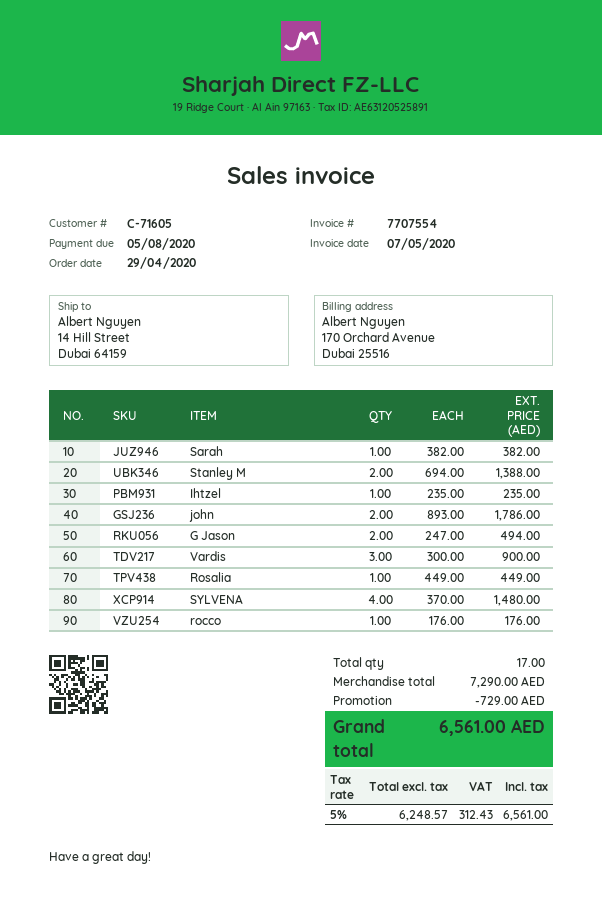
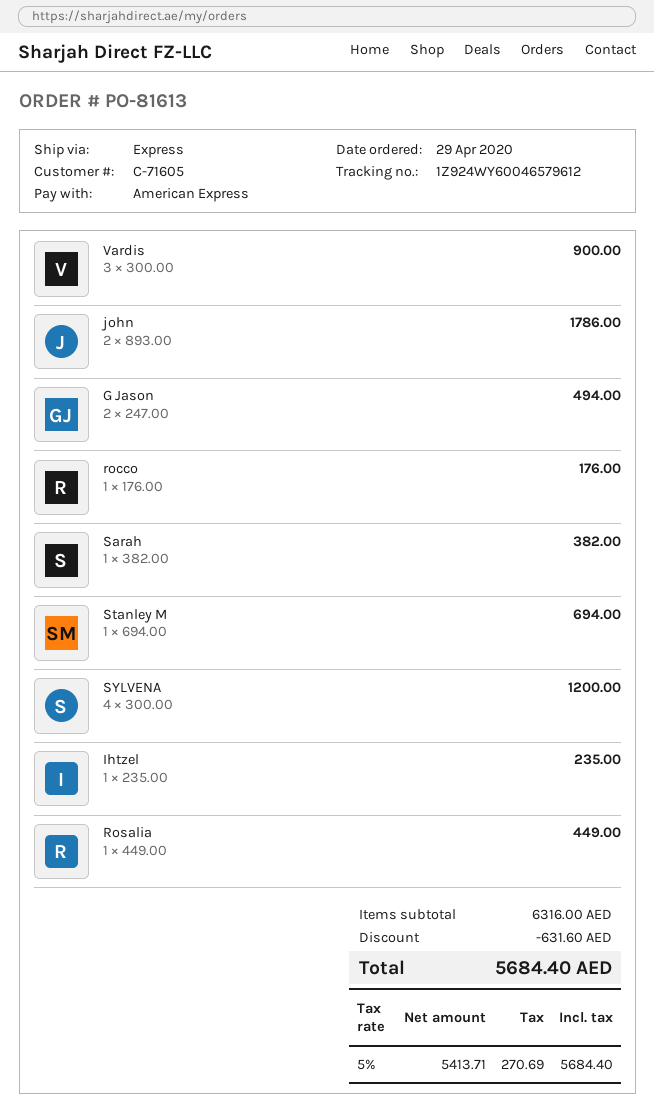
Stanley M: 2 x 694.00 = 1388.00 -> 1 x 694.00 = 694.00
SYLVENA: 4 x 370.00 = 1480.00 -> 4 x 300.00 = 1200.00
subtotal: 7290.00 -> 6316.00
discount: 729.00 -> 631.60
net: 6248.57 -> 5413.71
tax: 5% = 312.43 -> 5% = 270.69
total: 6561.00 -> 5684.40

